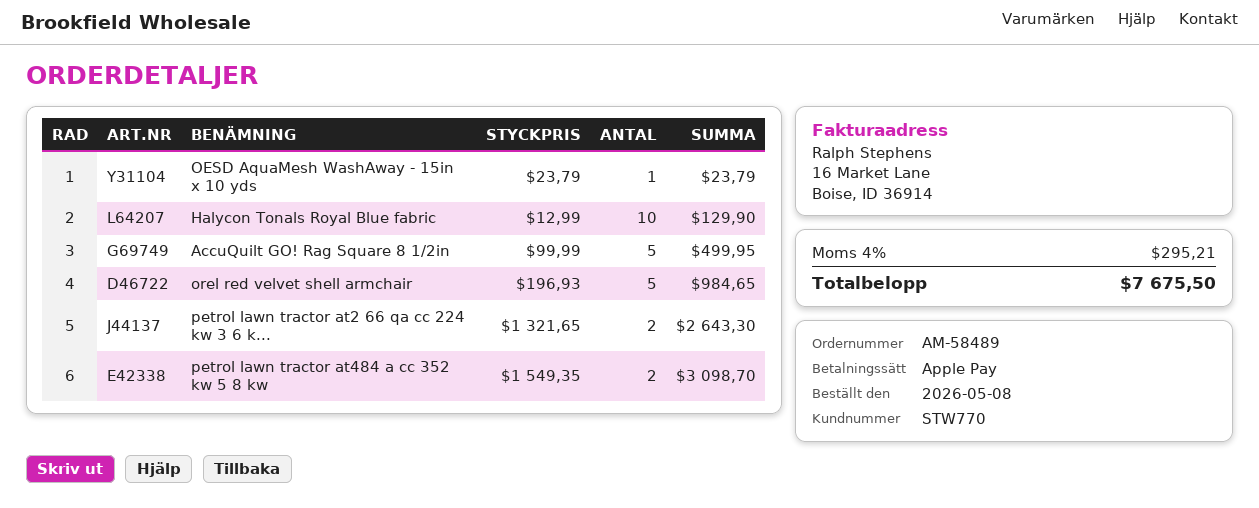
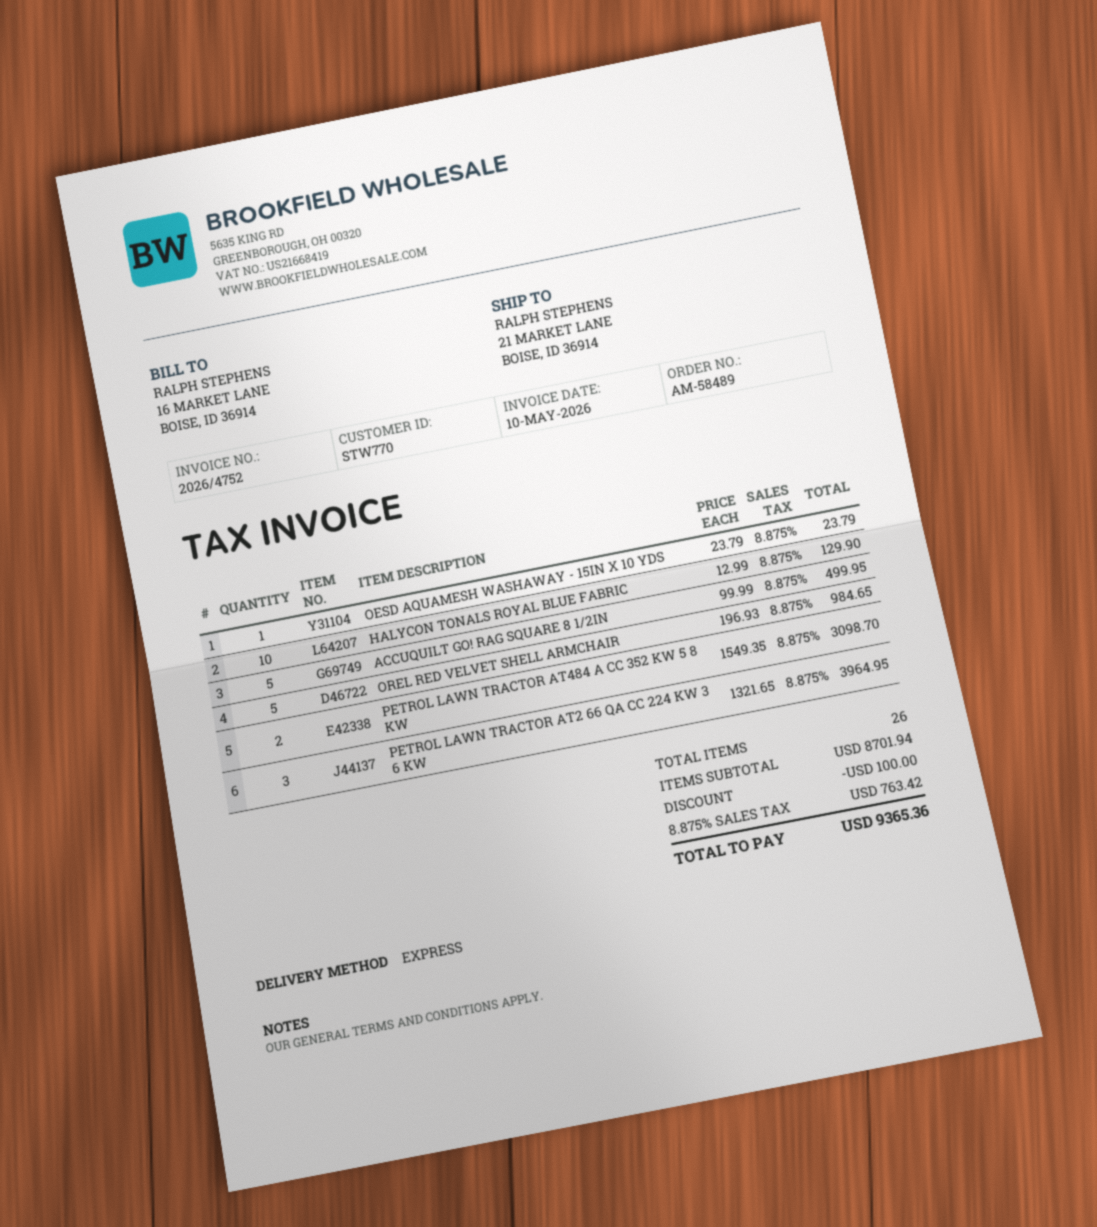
petrol lawn tractor at2 66 qa cc 224 kw 3 6 k...: 2 x 1321.65 = 2643.30 -> 3 x 1321.65 = 3964.95
discount: none -> 100.00
tax: 4% = 295.21 -> 8.875% = 763.42
total: 7675.50 -> 9365.36

